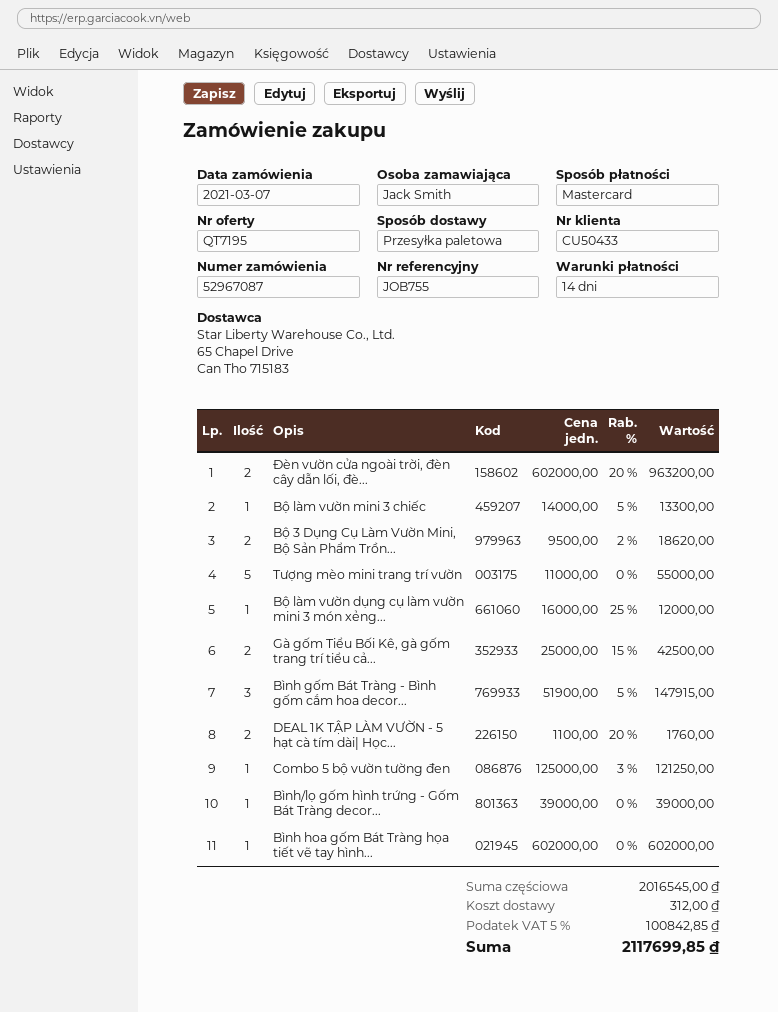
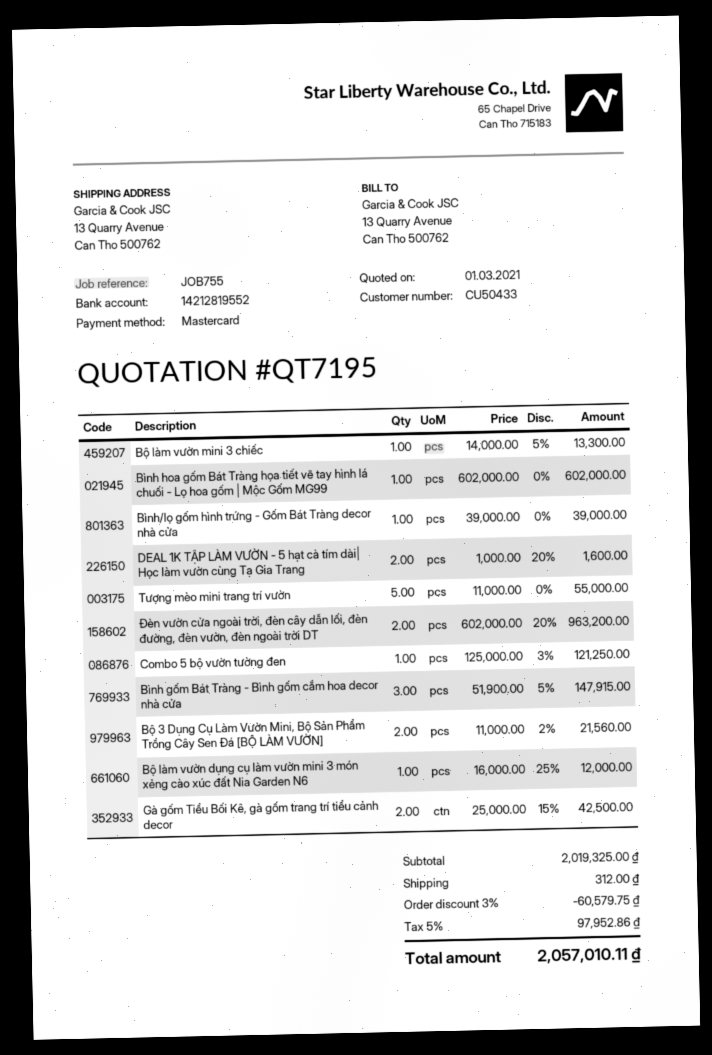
Bộ 3 Dụng Cụ Làm Vườn Mini, Bộ Sản Phẩm Trồn...: 2 x 9500.00 - 2% = 18620.00 -> 2 x 11000.00 - 2% = 21560.00
DEAL 1K TẬP LÀM VƯỜN - 5 hạt cà tím dài| Học...: 2 x 1100.00 - 20% = 1760.00 -> 2 x 1000.00 - 20% = 1600.00
subtotal: 2016545.00 -> 2019325.00
discount: none -> 3% = 60579.75
tax: 5% = 100842.85 -> 5% = 97952.86
total: 2117699.85 -> 2057010.11

